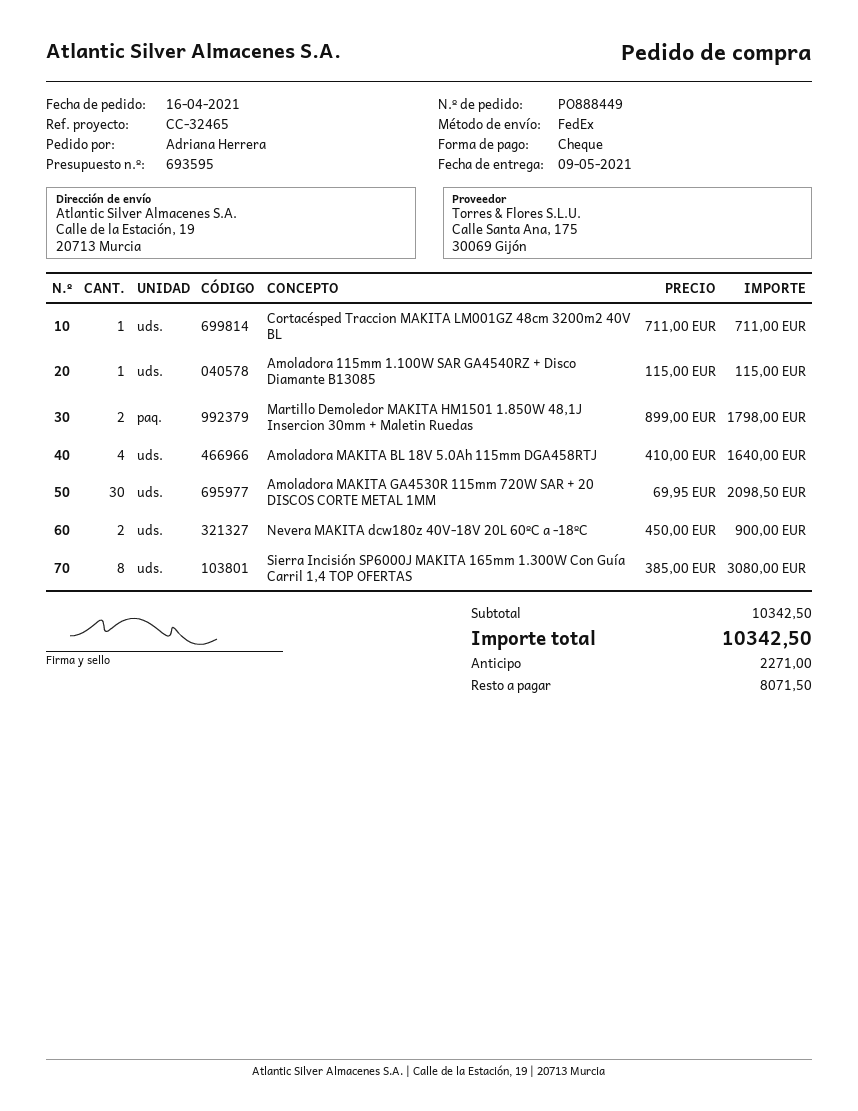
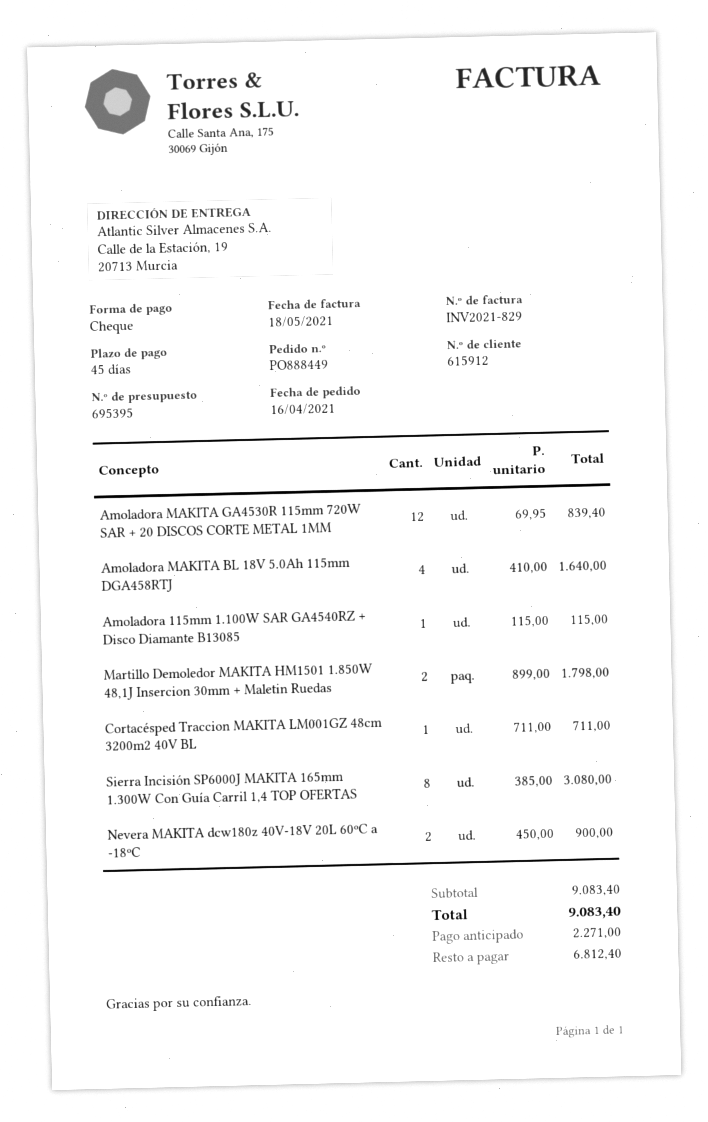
quote number: 693595 -> 695395
Amoladora MAKITA GA4530R 115mm 720W SAR + 20 DISCOS CORTE METAL 1MM: 30 x 69.95 = 2098.50 -> 12 x 69.95 = 839.40
subtotal: 10342.50 -> 9083.40
total: 10342.50 -> 9083.40
balance: 8071.50 -> 6812.40

